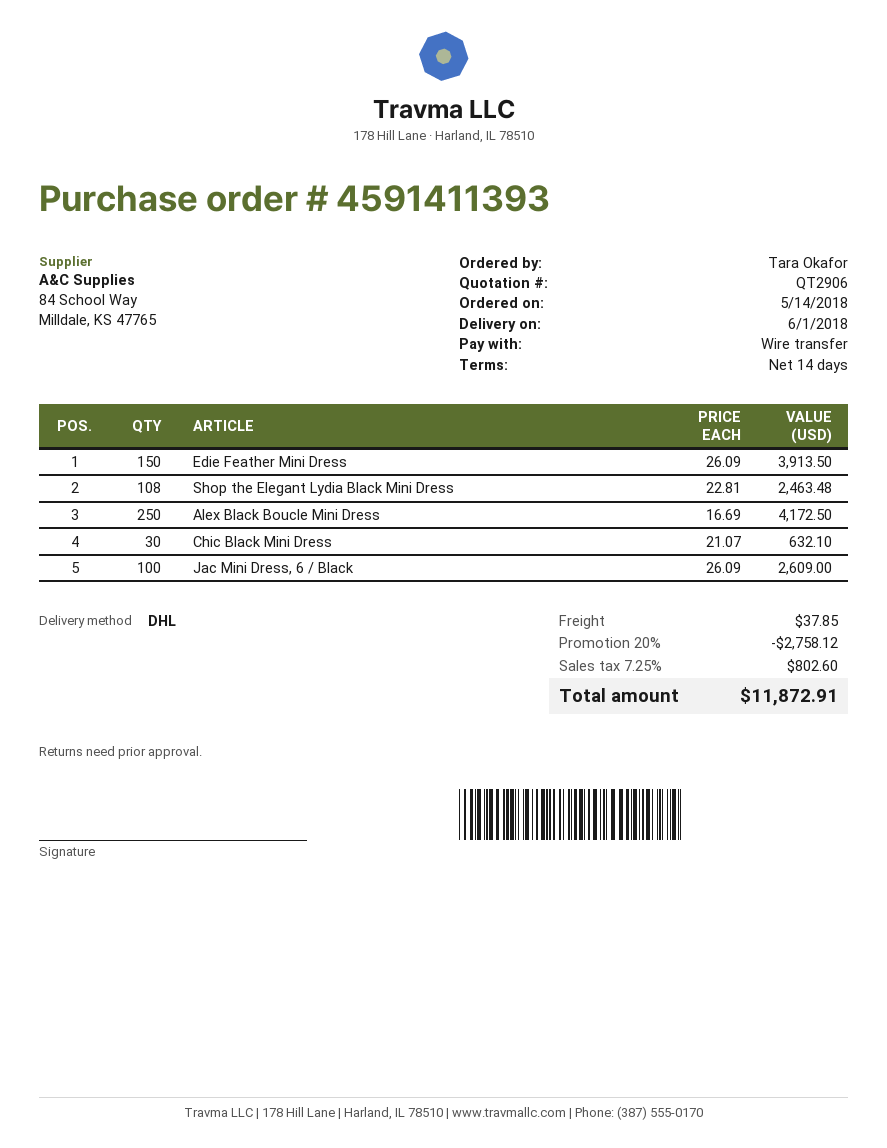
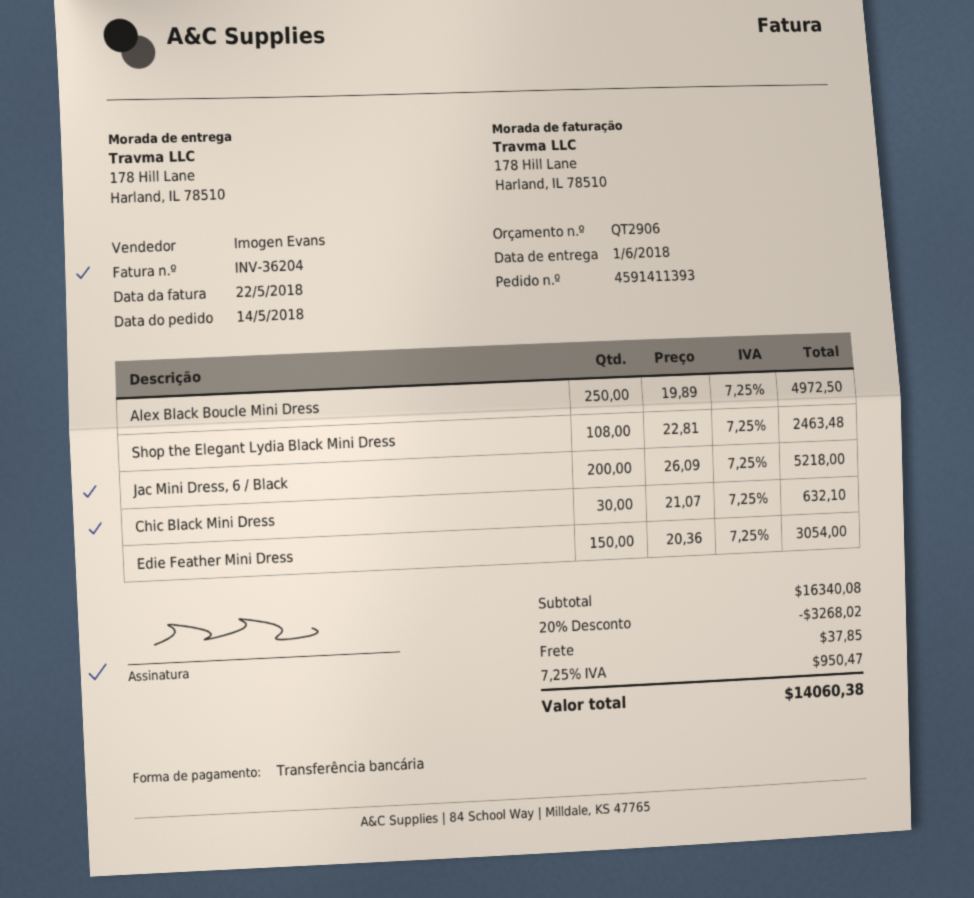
Edie Feather Mini Dress: 150 x 26.09 = 3913.50 -> 150 x 20.36 = 3054.00
Alex Black Boucle Mini Dress: 250 x 16.69 = 4172.50 -> 250 x 19.89 = 4972.50
Jac Mini Dress, 6 / Black: 100 x 26.09 = 2609.00 -> 200 x 26.09 = 5218.00
discount: 20% = 2758.12 -> 20% = 3268.02
tax: 7.25% = 802.60 -> 7.25% = 950.47
total: 11872.91 -> 14060.38

